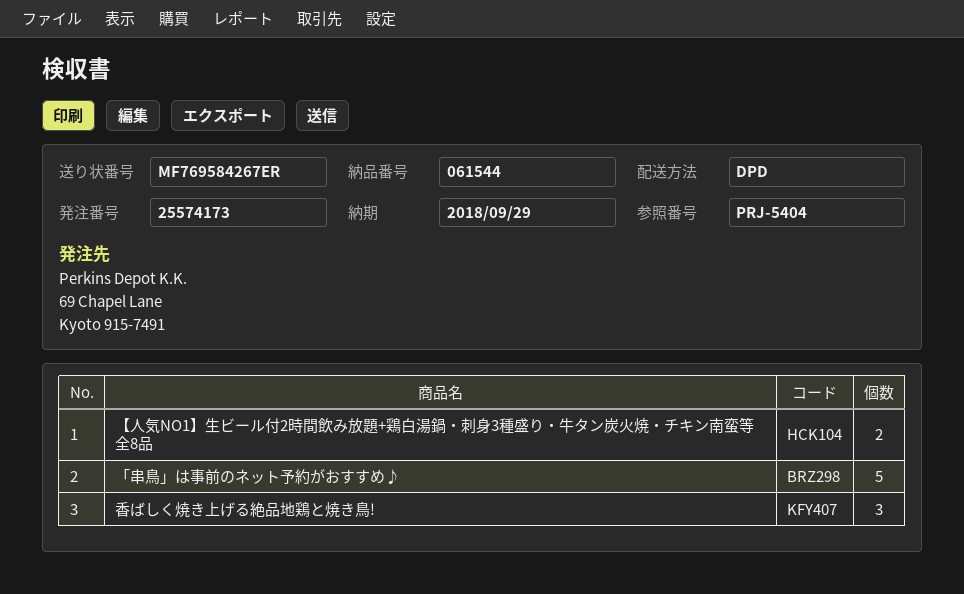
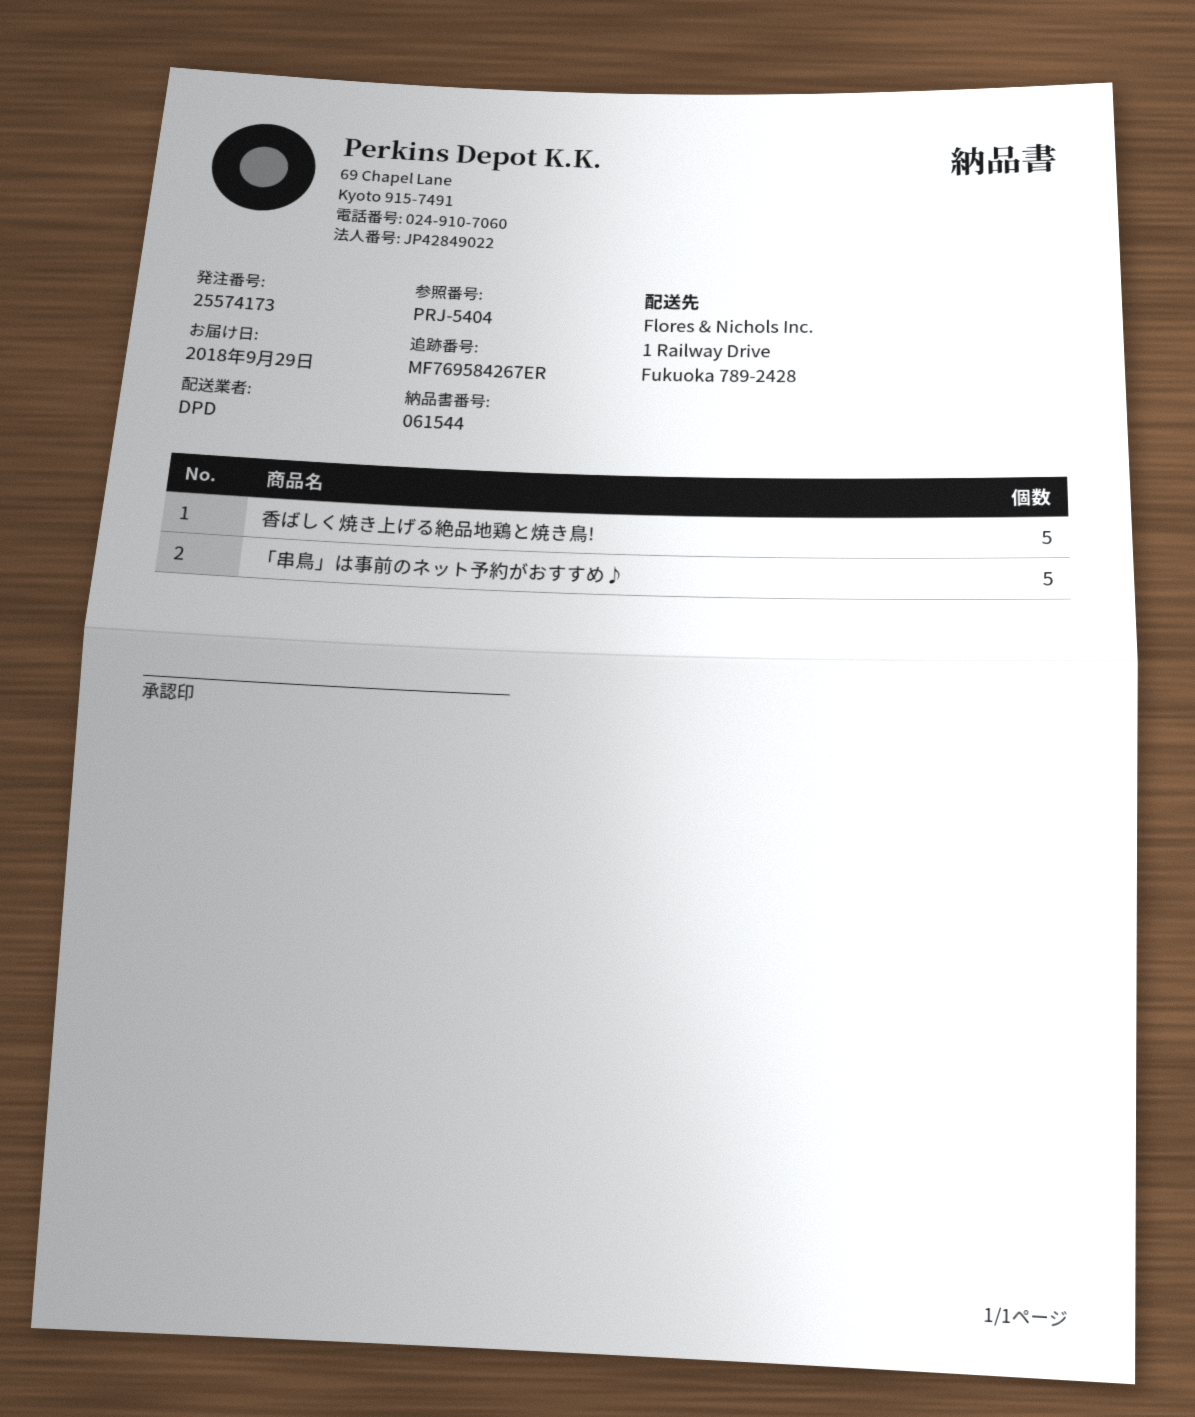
【人気NO1】生ビール付2時間飲み放題+鶏白湯鍋・刺身3種盛り・牛タン炭火焼・チキン南蛮等全8品: 2 -> none
香ばしく焼き上げる絶品地鶏と焼き鳥!: 3 -> 5

